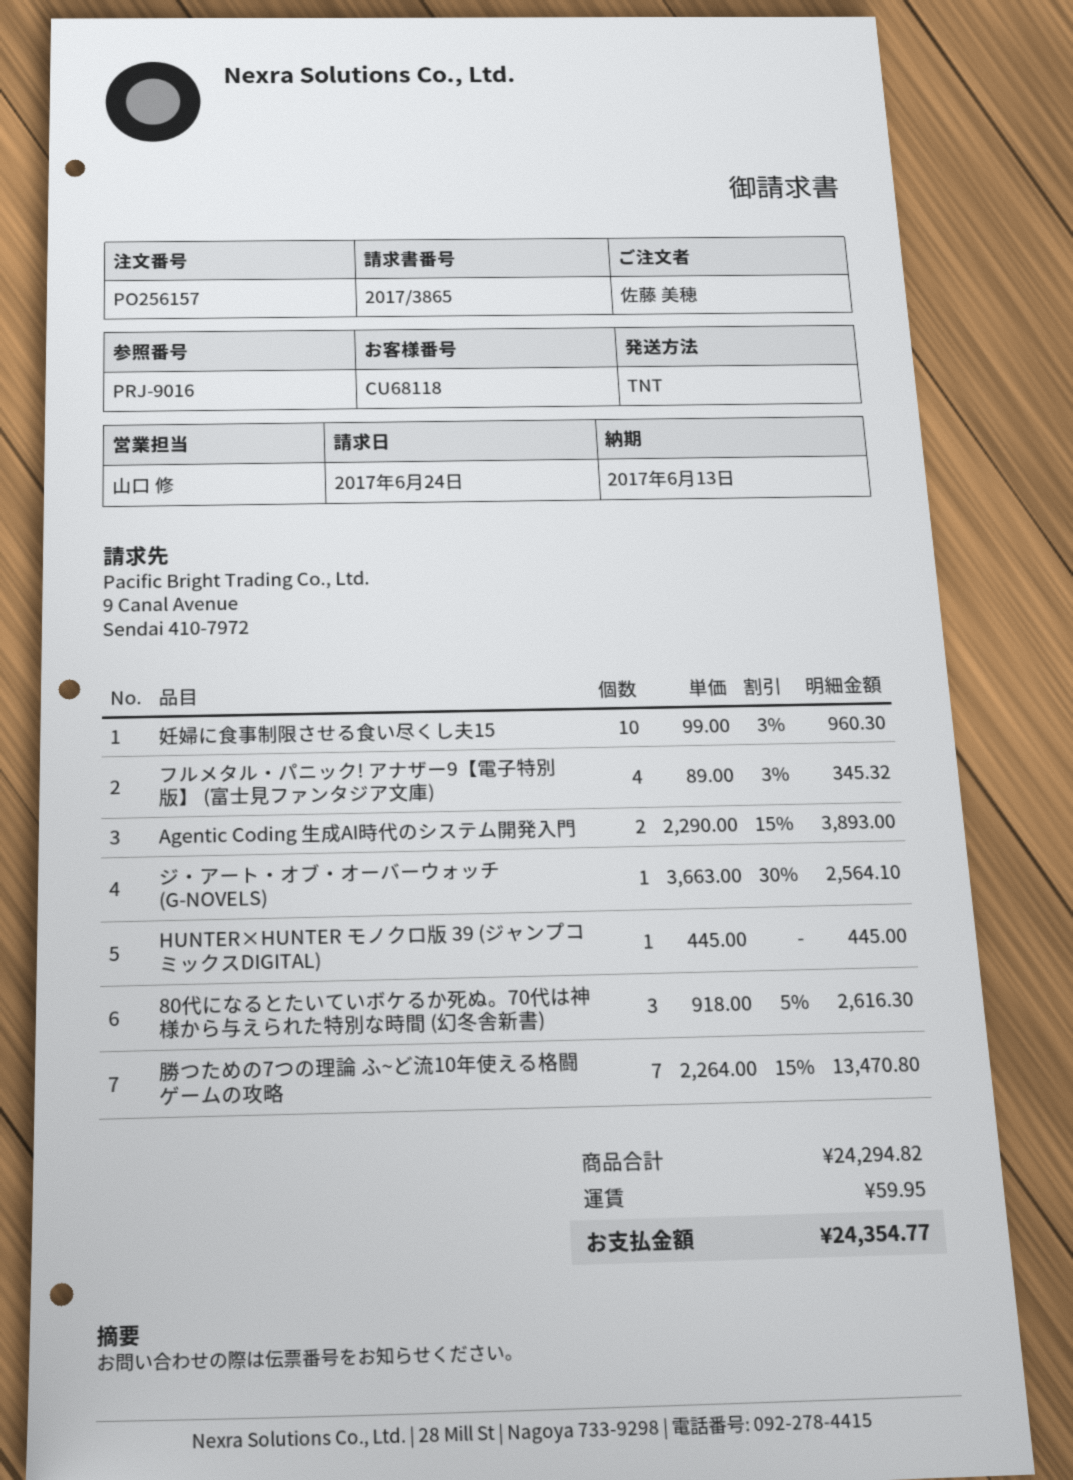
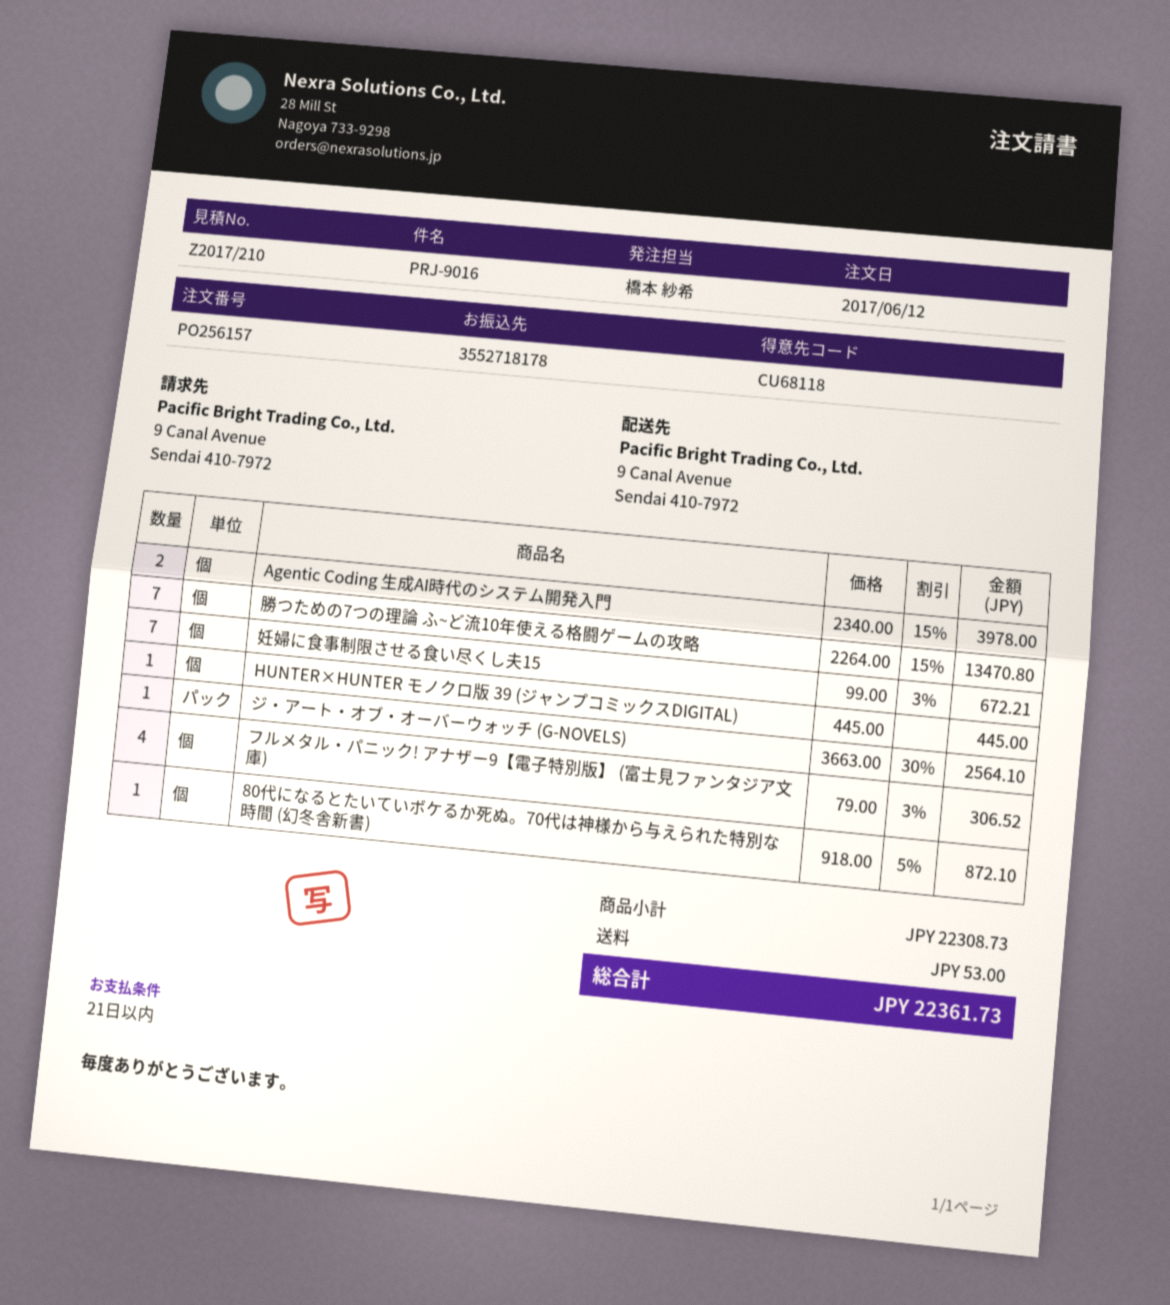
ordered by: 佐藤 美穂 -> 橋本 紗希
妊婦に食事制限させる食い尽くし夫15: 10 x 99.00 - 3% = 960.30 -> 7 x 99.00 - 3% = 672.21
フルメタル・パニック! アナザー9【電子特別版】 (富士見ファンタジア文庫): 4 x 89.00 - 3% = 345.32 -> 4 x 79.00 - 3% = 306.52
Agentic Coding 生成AI時代のシステム開発入門: 2 x 2290.00 - 15% = 3893.00 -> 2 x 2340.00 - 15% = 3978.00
80代になるとたいていボケるか死ぬ。70代は神様から与えられた特別な時間 (幻冬舎新書): 3 x 918.00 - 5% = 2616.30 -> 1 x 918.00 - 5% = 872.10
subtotal: 24294.82 -> 22308.73
shipping: 59.95 -> 53.00
total: 24354.77 -> 22361.73

